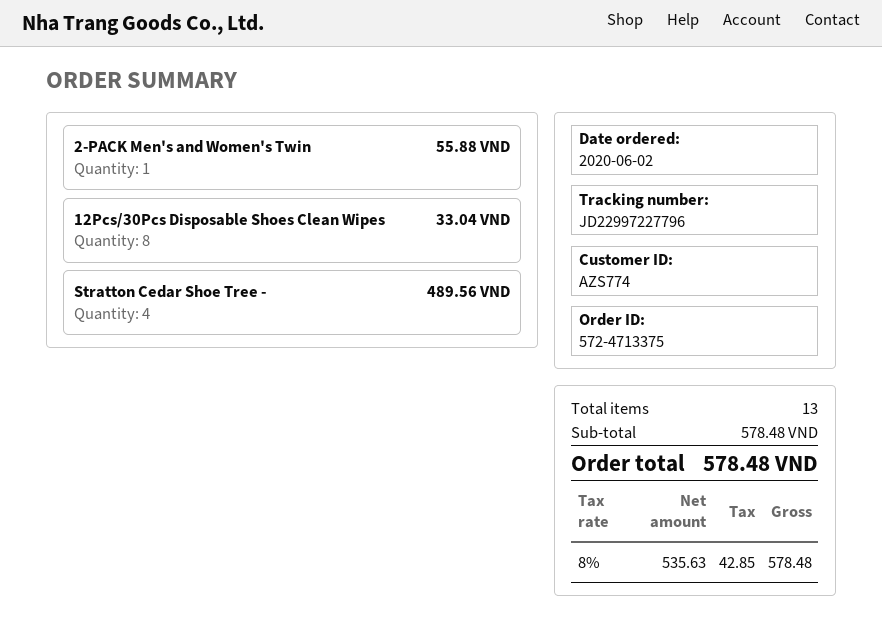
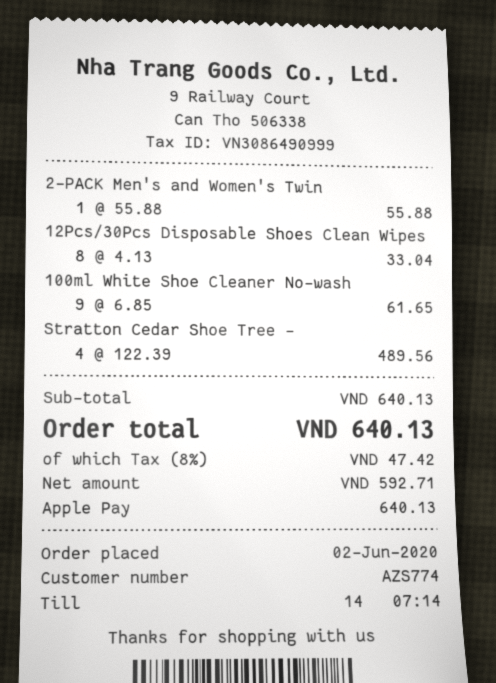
100ml White Shoe Cleaner No-wash: none -> 9 for 61.65
subtotal: 578.48 -> 640.13
net: 535.63 -> 592.71
tax: 8% = 42.85 -> 8% = 47.42
total: 578.48 -> 640.13

